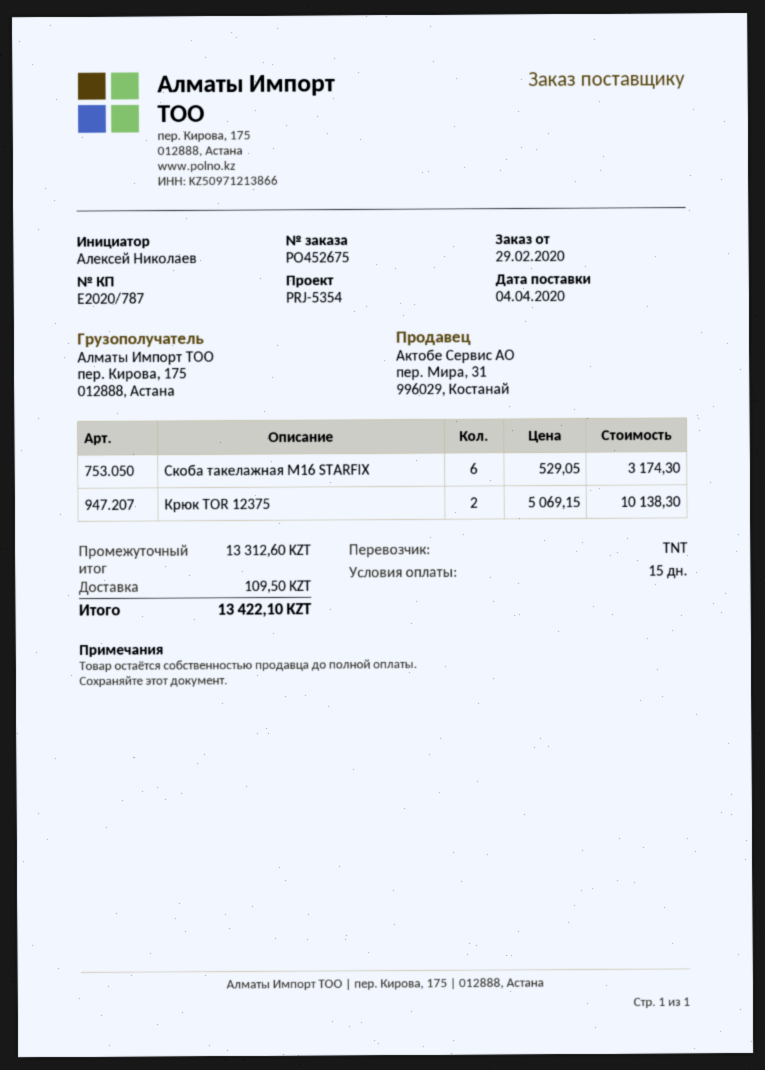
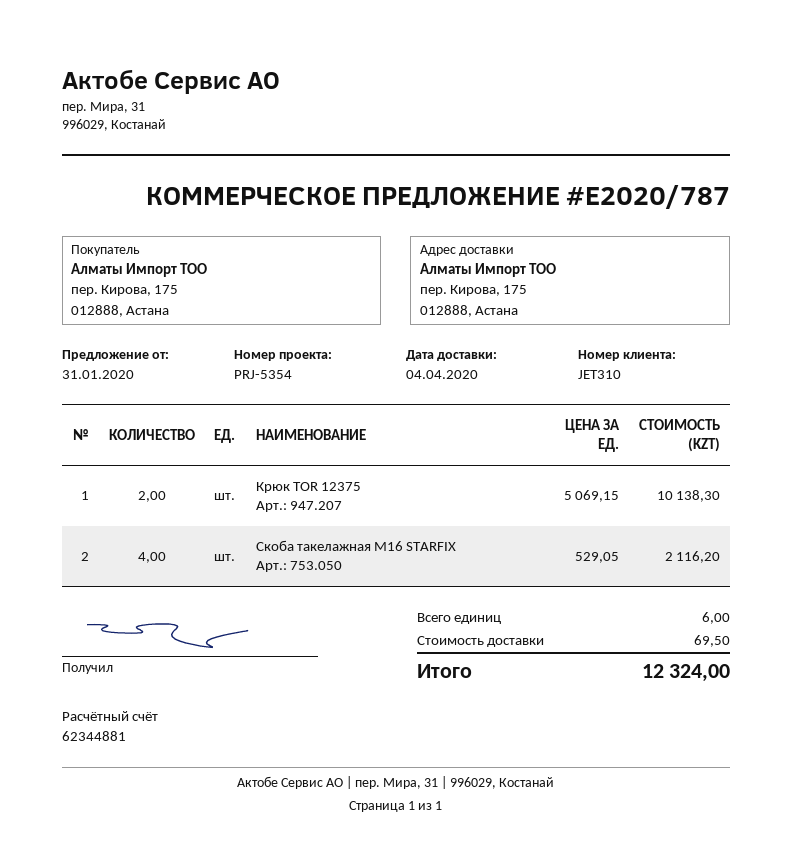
Скоба такелажная М16 STARFIX: 6 x 529.05 = 3174.30 -> 4 x 529.05 = 2116.20
shipping: 109.50 -> 69.50
total: 13422.10 -> 12324.00

